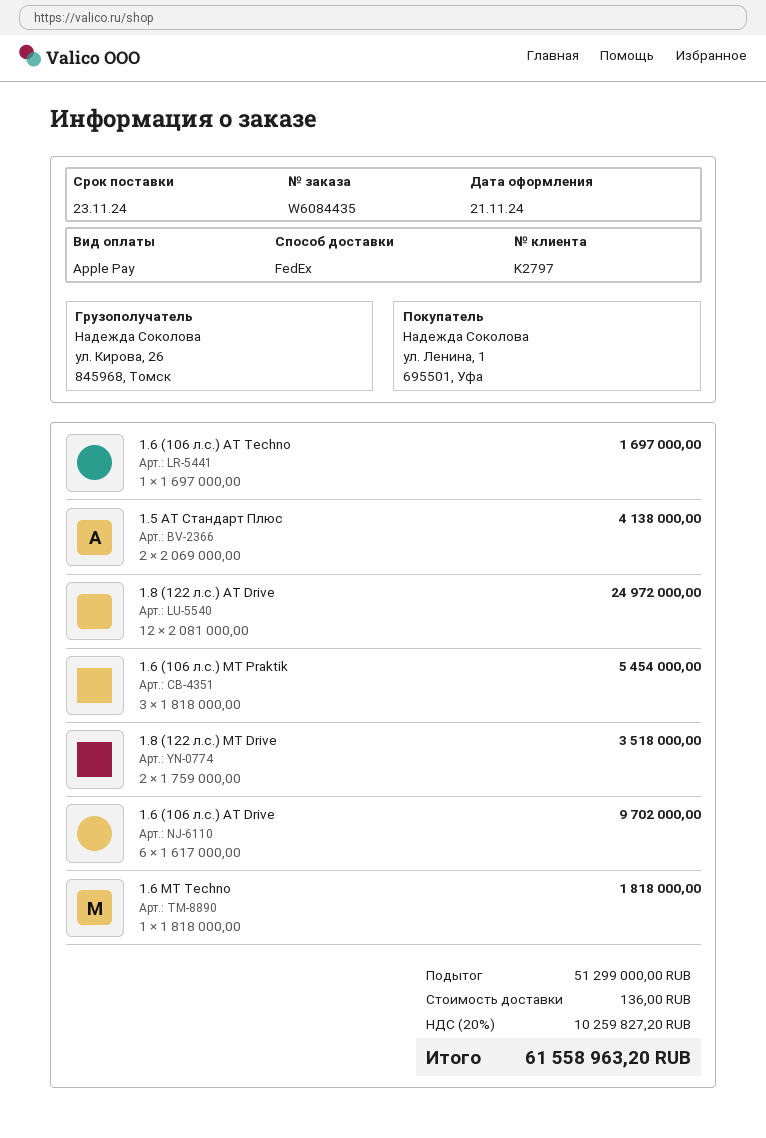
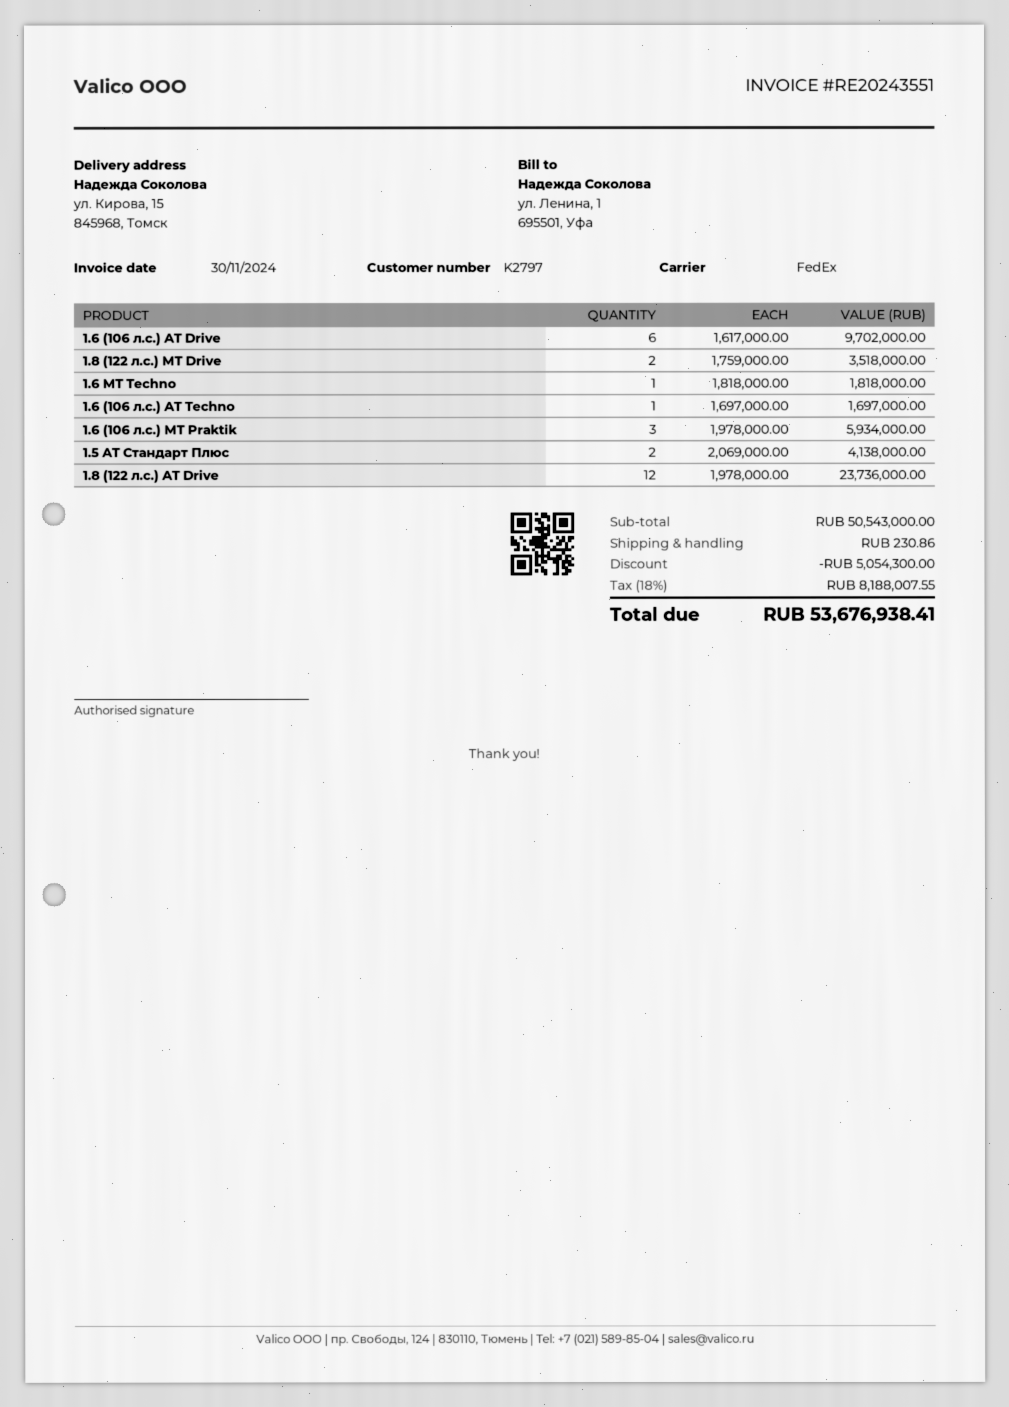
ship to: ул. Кирова, 26, 845968, Томск -> ул. Кирова, 15, 845968, Томск
1.8 (122 л.с.) AT Drive: 12 x 2081000.00 = 24972000.00 -> 12 x 1978000.00 = 23736000.00
1.6 (106 л.с.) MT Praktik: 3 x 1818000.00 = 5454000.00 -> 3 x 1978000.00 = 5934000.00
subtotal: 51299000.00 -> 50543000.00
discount: none -> 5054300.00
shipping: 136.00 -> 230.86
tax: 20% = 10259827.20 -> 18% = 8188007.55
total: 61558963.20 -> 53676938.41

